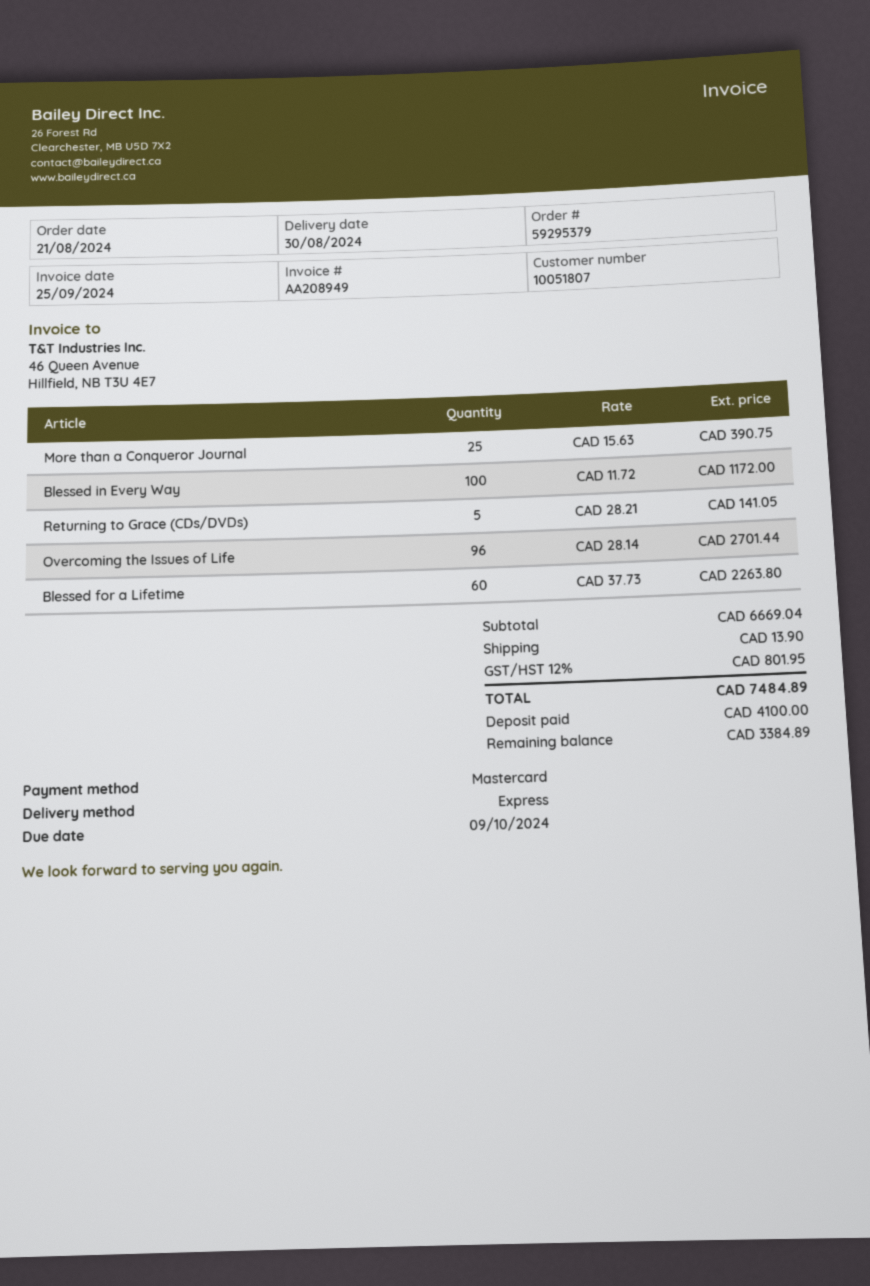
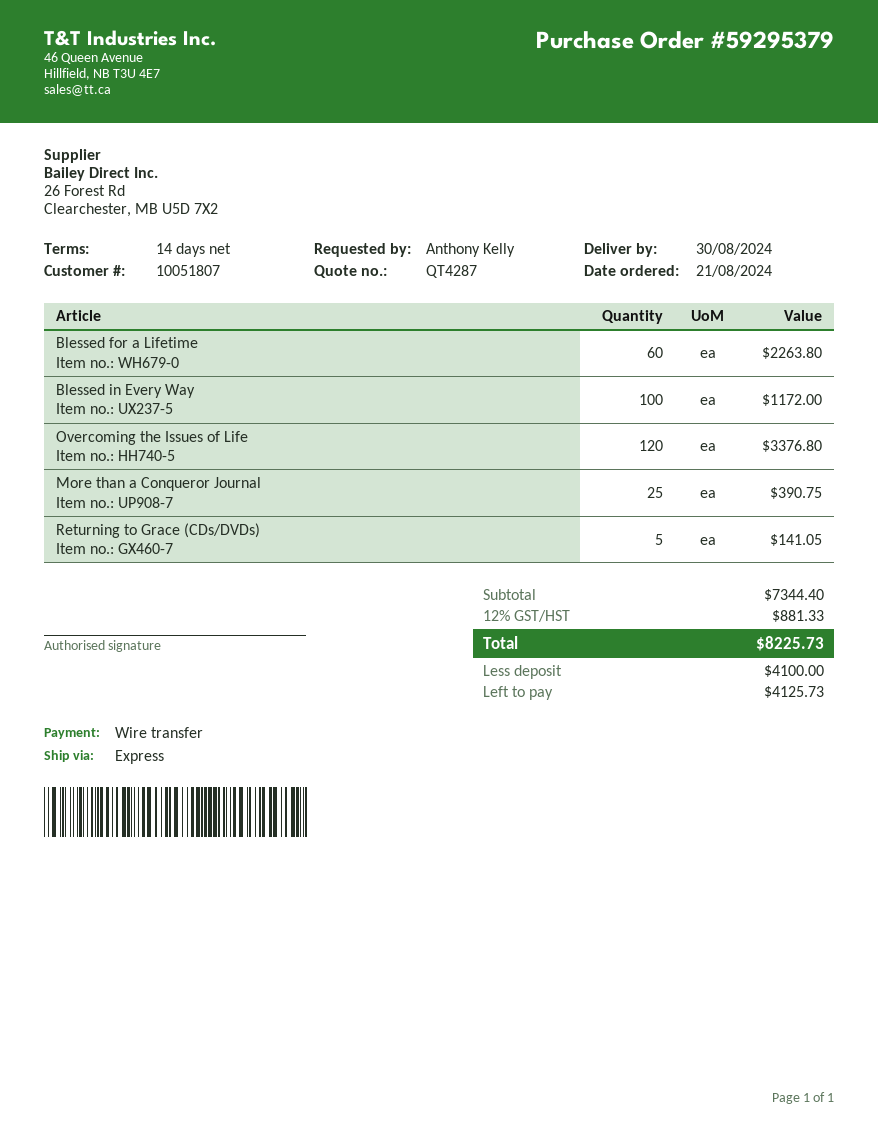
payment method: Mastercard -> bank transfer
Overcoming the Issues of Life: 96 for 2701.44 -> 120 for 3376.80
subtotal: 6669.04 -> 7344.40
shipping: 13.90 -> none
tax: 12% = 801.95 -> 12% = 881.33
total: 7484.89 -> 8225.73
balance: 3384.89 -> 4125.73

